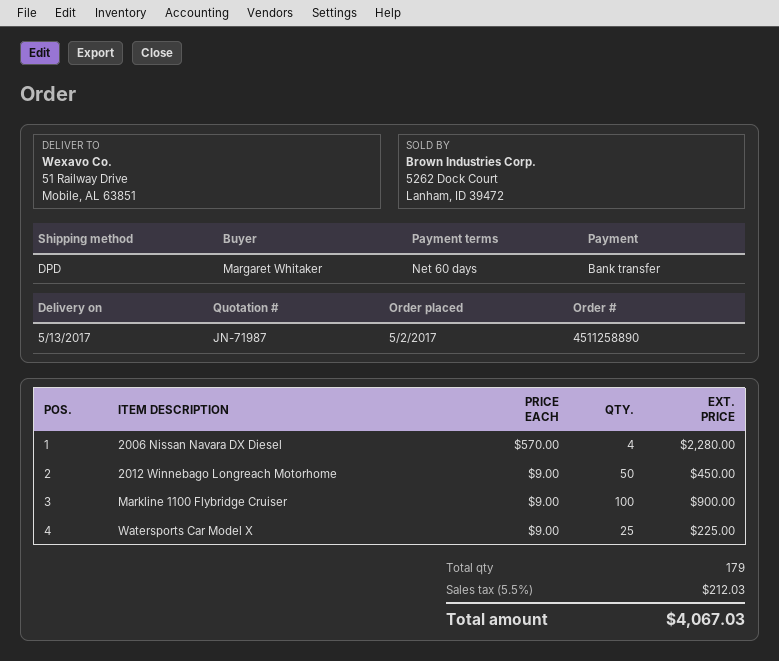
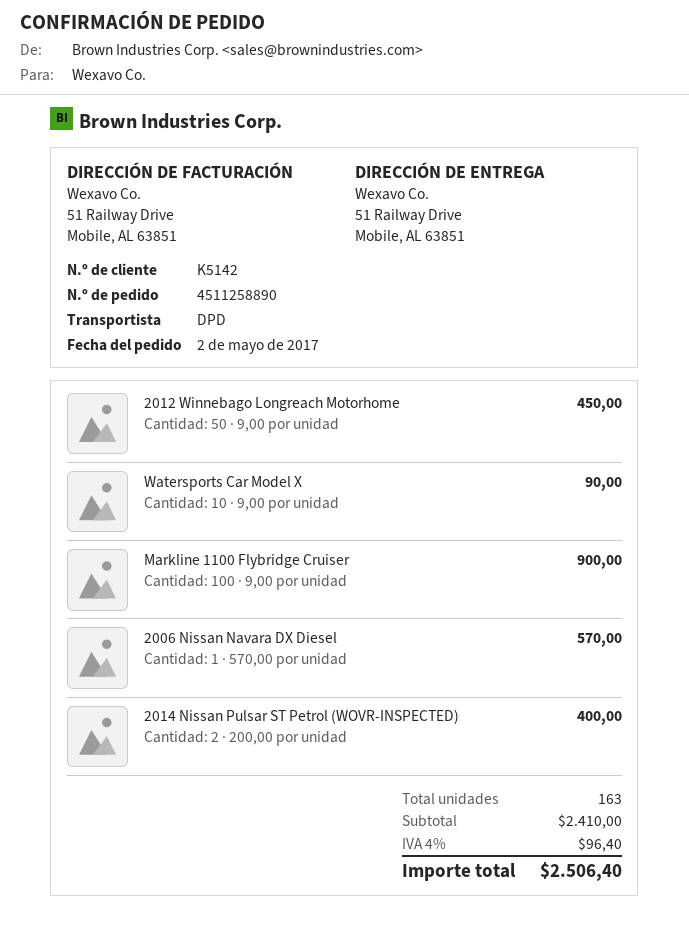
2006 Nissan Navara DX Diesel: 4 x 570.00 = 2280.00 -> 1 x 570.00 = 570.00
Watersports Car Model X: 25 x 9.00 = 225.00 -> 10 x 9.00 = 90.00
2014 Nissan Pulsar ST Petrol (WOVR-INSPECTED): none -> 2 x 200.00 = 400.00
total quantity: 179 -> 163
tax: 5.5% = 212.03 -> 4% = 96.40
total: 4067.03 -> 2506.40

